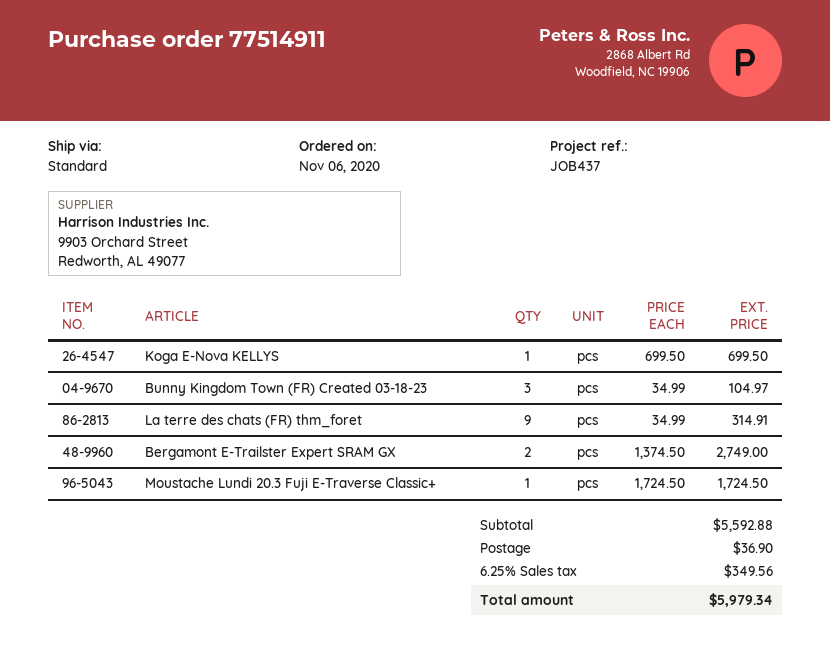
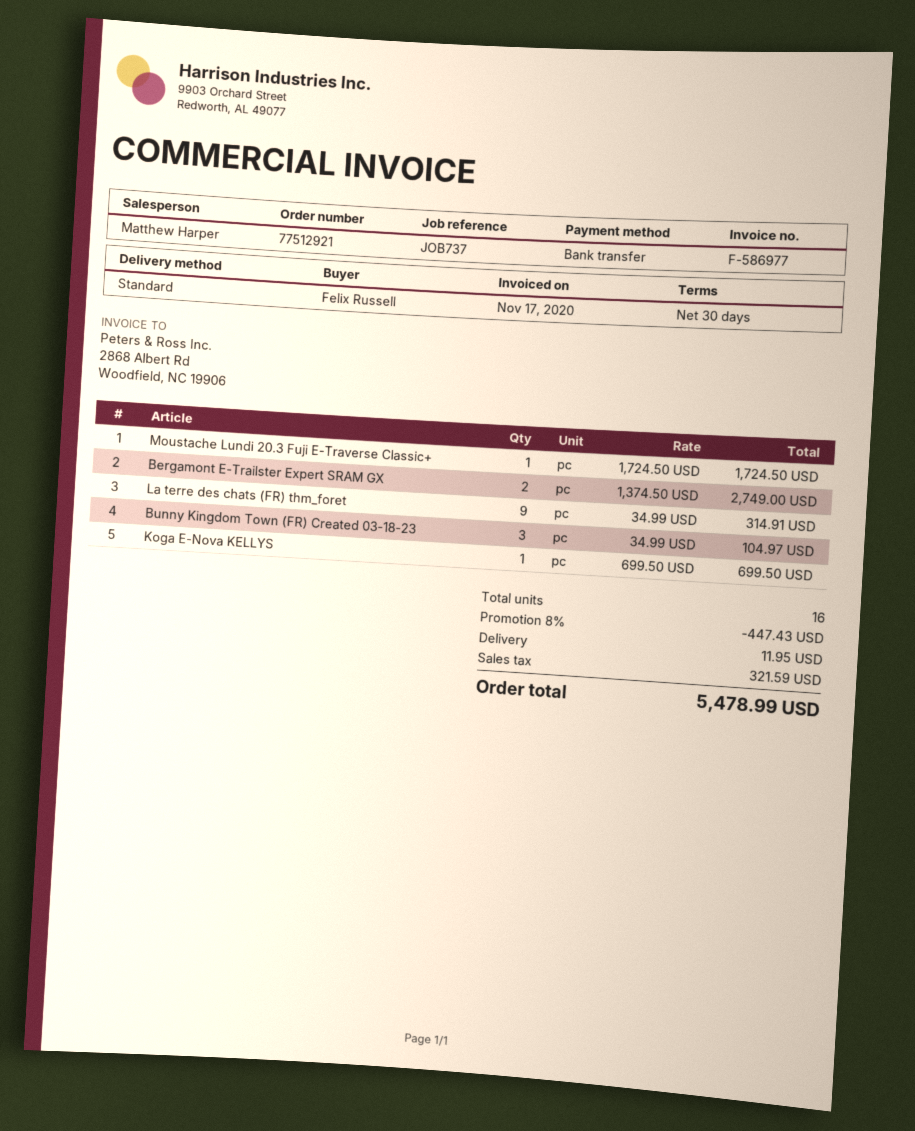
order number: 77514911 -> 77512921
reference: JOB437 -> JOB737
discount: none -> 8% = 447.43
shipping: 36.90 -> 11.95
tax: 349.56 -> 321.59
total: 5979.34 -> 5478.99

